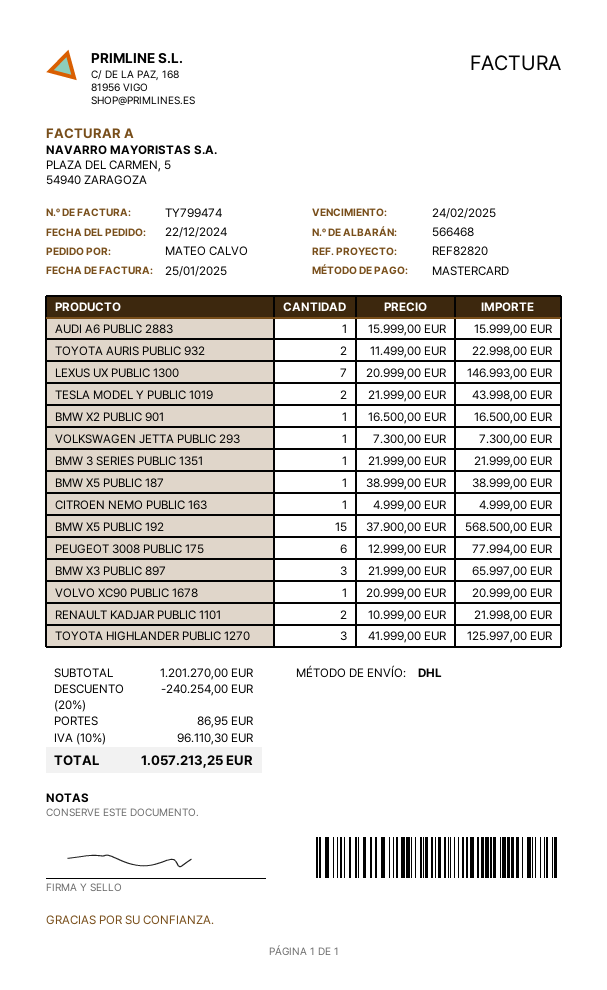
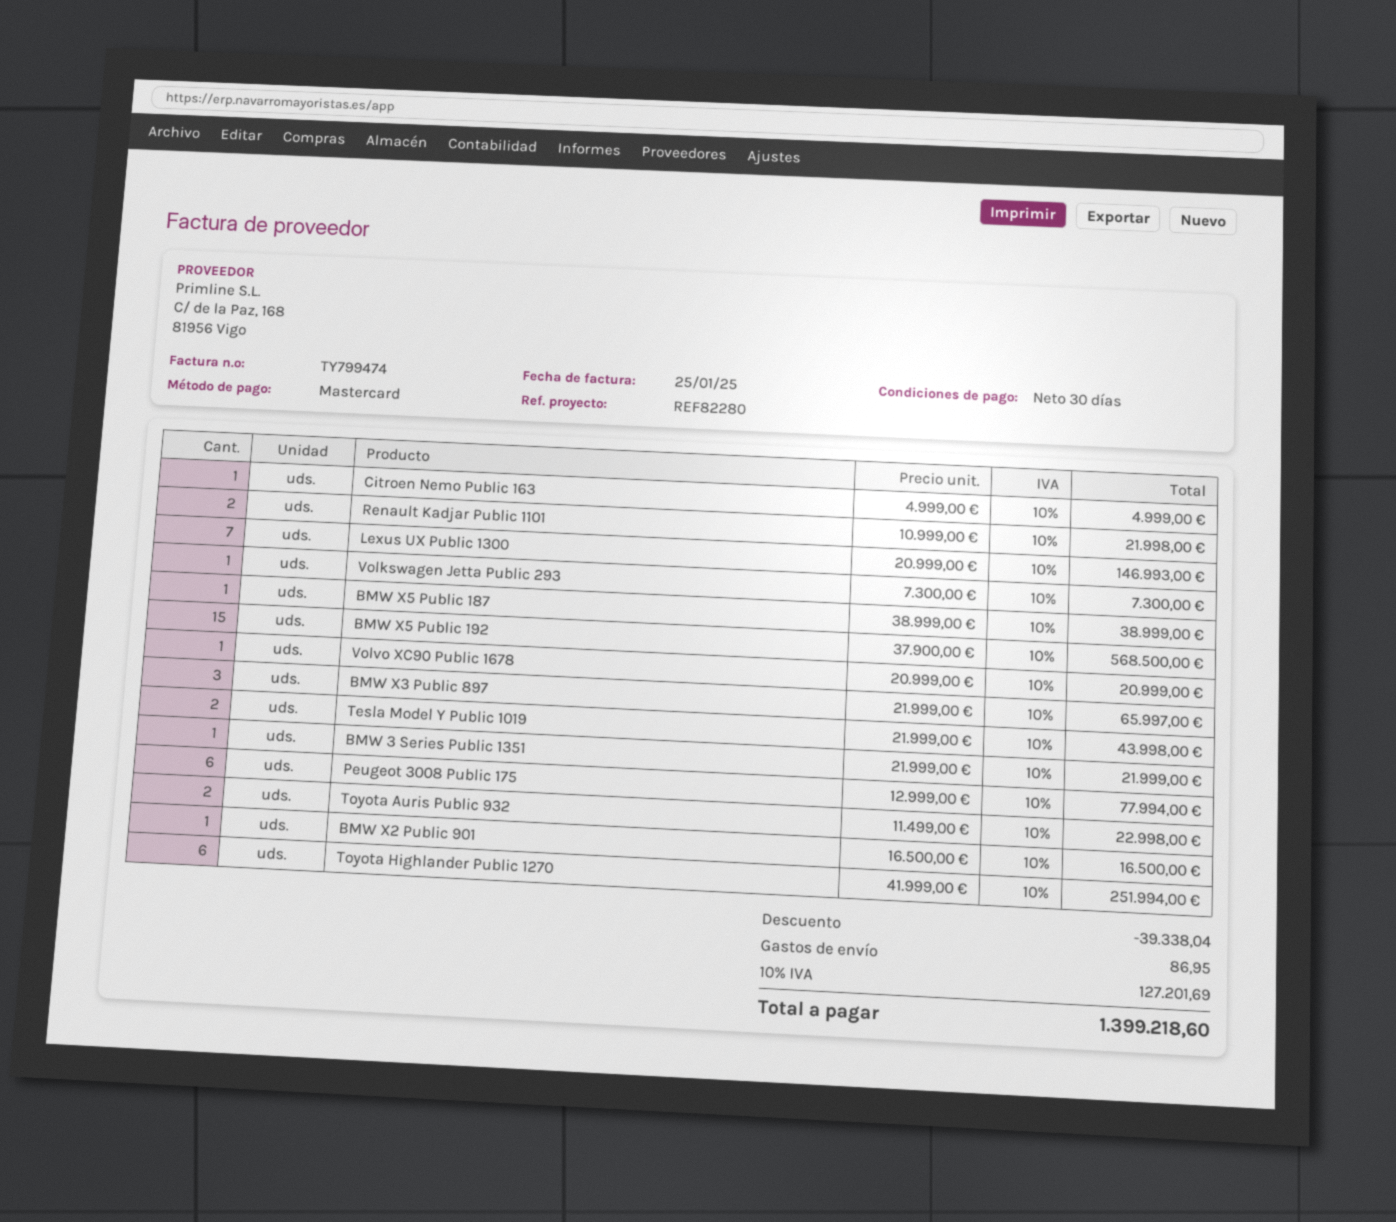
reference: REF82820 -> REF82280
AUDI A6 PUBLIC 2883: 1 x 15999.00 = 15999.00 -> none
TOYOTA HIGHLANDER PUBLIC 1270: 3 x 41999.00 = 125997.00 -> 6 x 41999.00 = 251994.00
discount: 240254.00 -> 39338.04
tax: 10% = 96110.30 -> 10% = 127201.69
total: 1057213.25 -> 1399218.60

